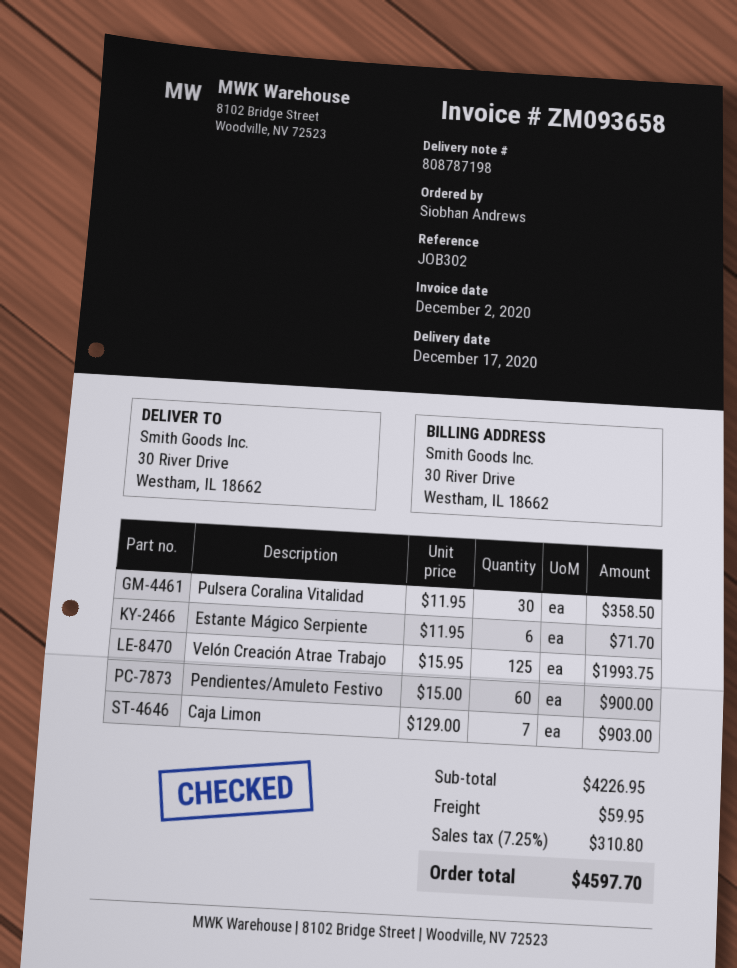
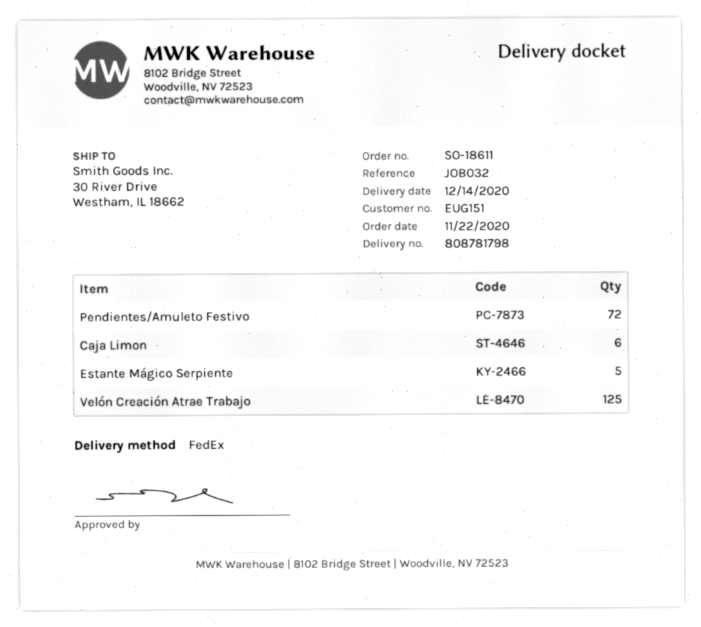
delivery note number: 808787198 -> 808781798
delivery date: 2020-12-17 -> 2020-12-14
reference: JOB302 -> JOB032
Pulsera Coralina Vitalidad: 30 -> none
Estante Mágico Serpiente: 6 -> 5
Pendientes/Amuleto Festivo: 60 -> 72
Caja Limon: 7 -> 6

